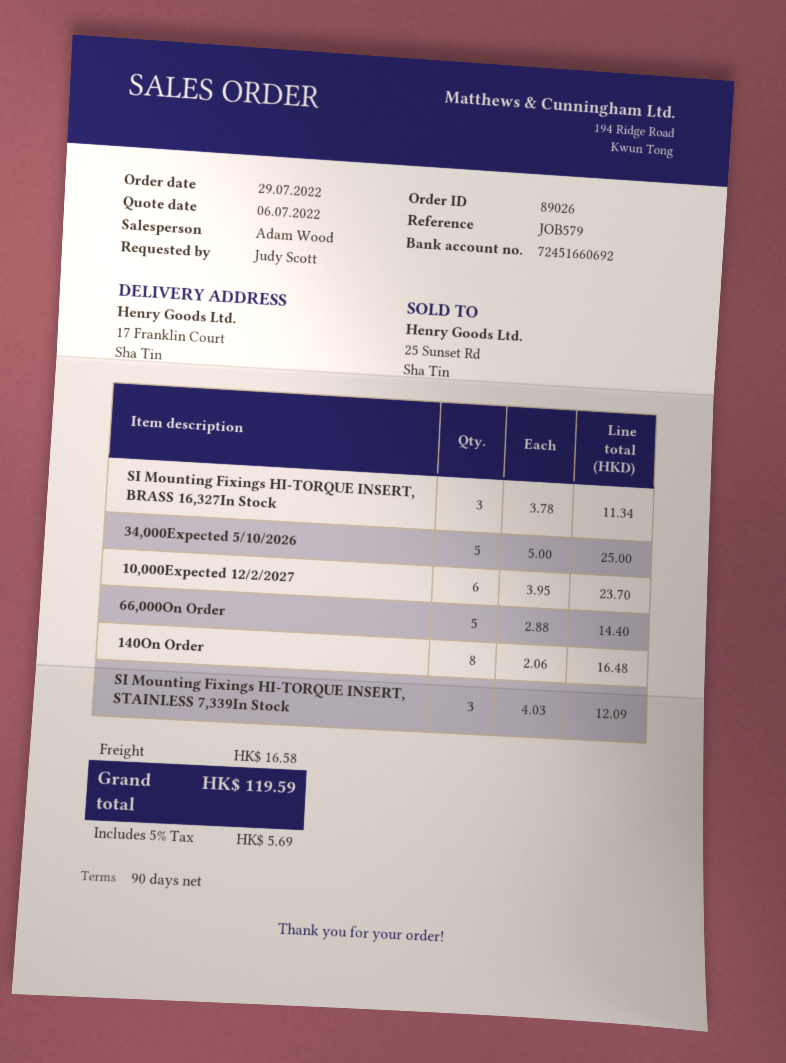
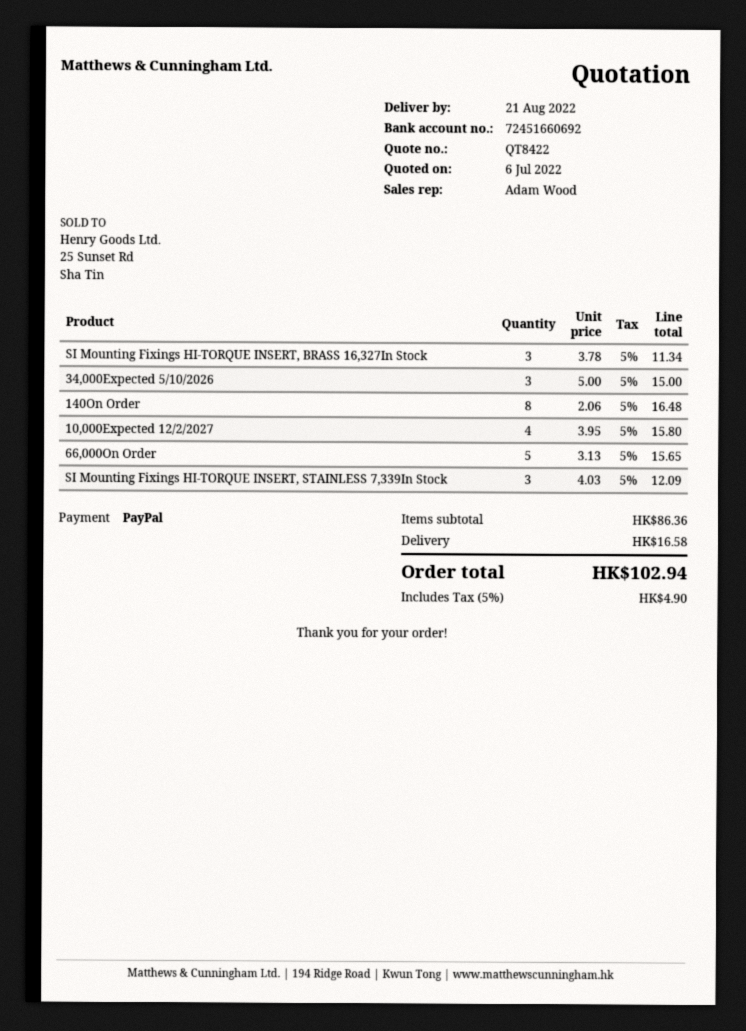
34,000Expected 5/10/2026: 5 x 5.00 = 25.00 -> 3 x 5.00 = 15.00
10,000Expected 12/2/2027: 6 x 3.95 = 23.70 -> 4 x 3.95 = 15.80
66,000On Order: 5 x 2.88 = 14.40 -> 5 x 3.13 = 15.65
tax: 5% = 5.69 -> 5% = 4.90
total: 119.59 -> 102.94

